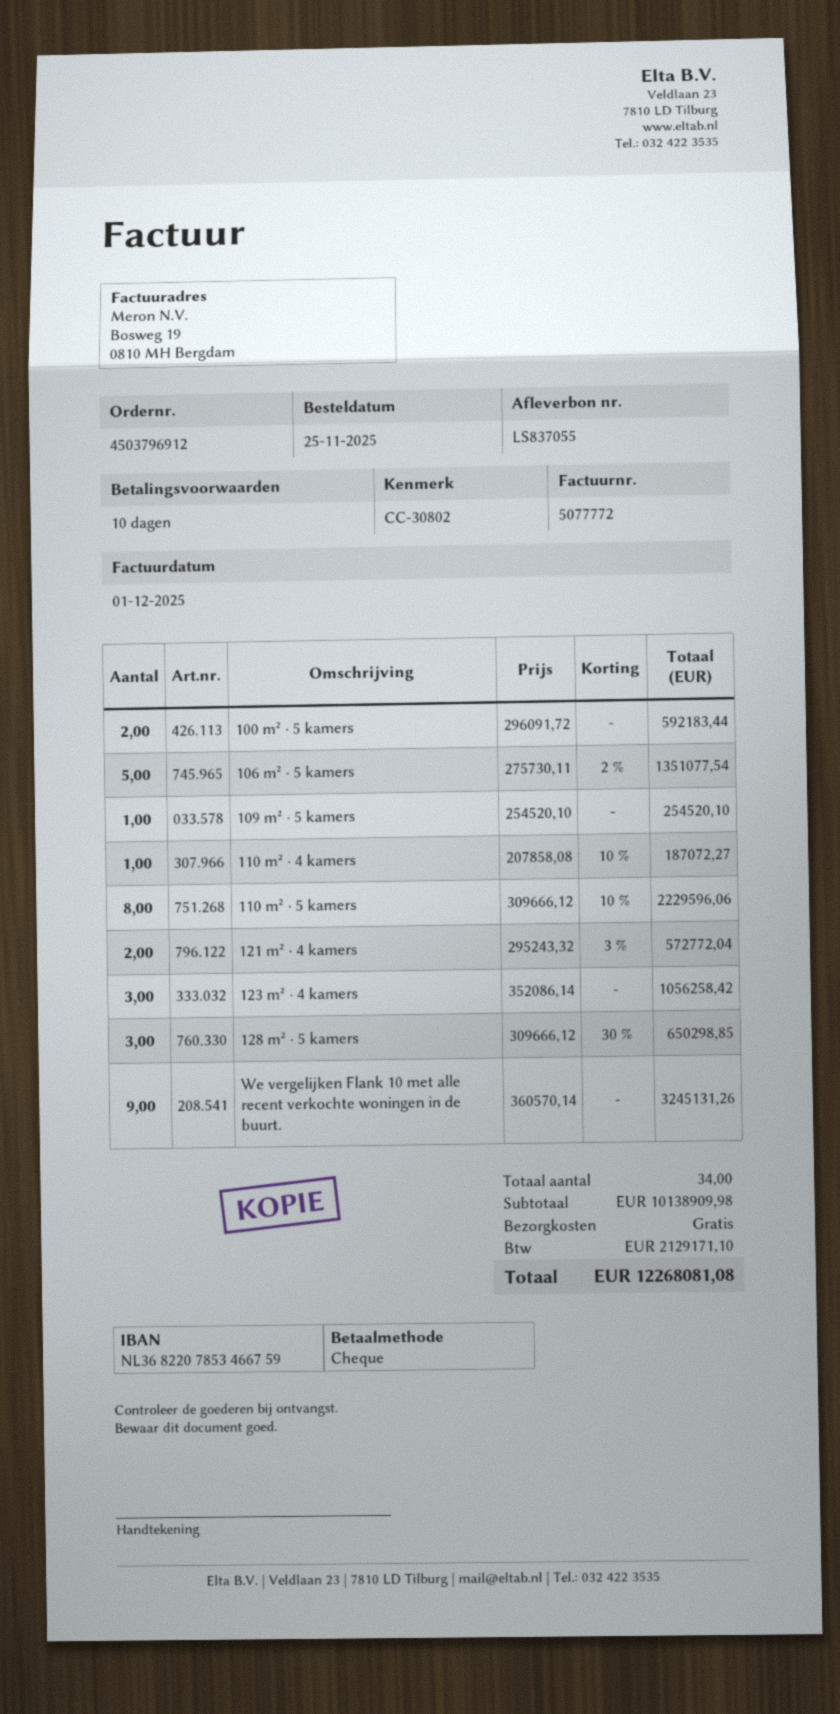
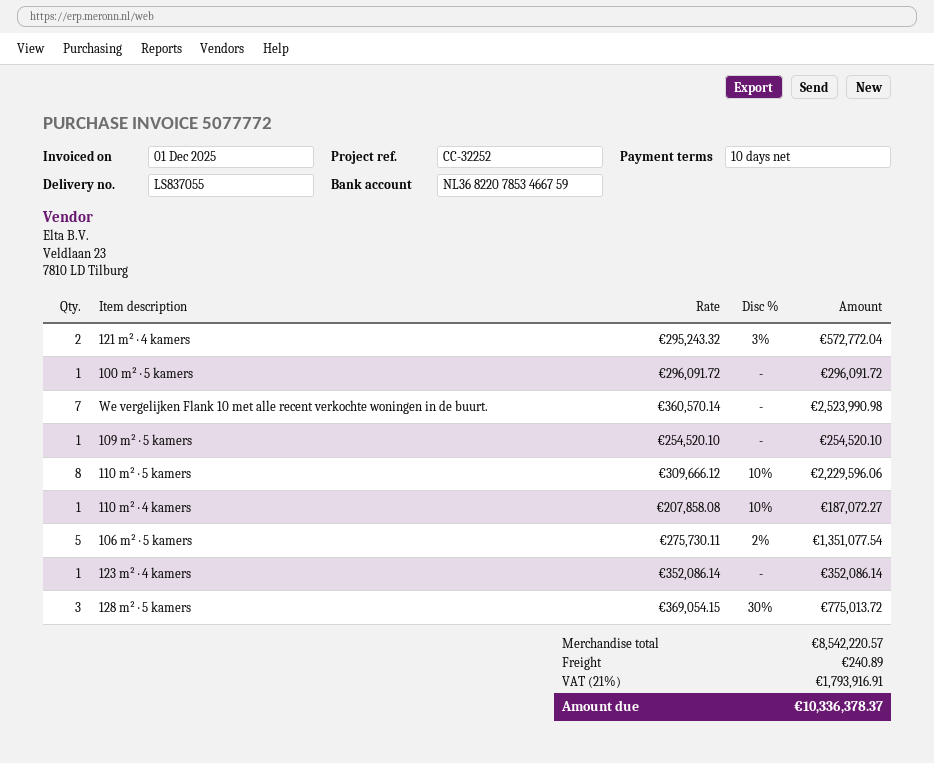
reference: CC-30802 -> CC-32252
100 m² · 5 kamers: 2 x 296091.72 = 592183.44 -> 1 x 296091.72 = 296091.72
123 m² · 4 kamers: 3 x 352086.14 = 1056258.42 -> 1 x 352086.14 = 352086.14
128 m² · 5 kamers: 3 x 309666.12 - 30% = 650298.85 -> 3 x 369054.15 - 30% = 775013.72
We vergelijken Flank 10 met alle recent verkochte woningen in de buurt.: 9 x 360570.14 = 3245131.26 -> 7 x 360570.14 = 2523990.98
subtotal: 10138909.98 -> 8542220.57
shipping: 0.00 -> 240.89
tax: 2129171.10 -> 1793916.91
total: 12268081.08 -> 10336378.37

